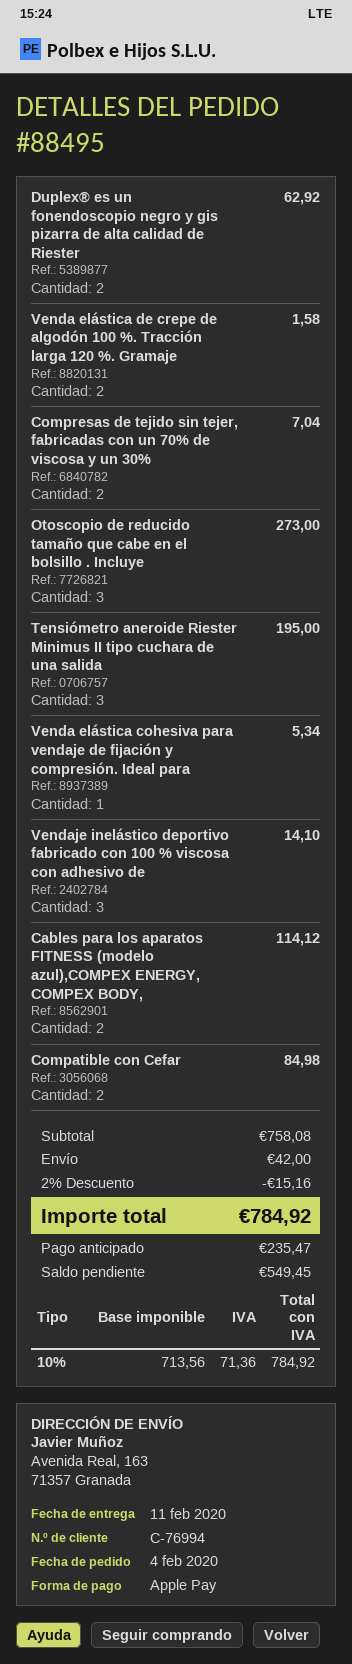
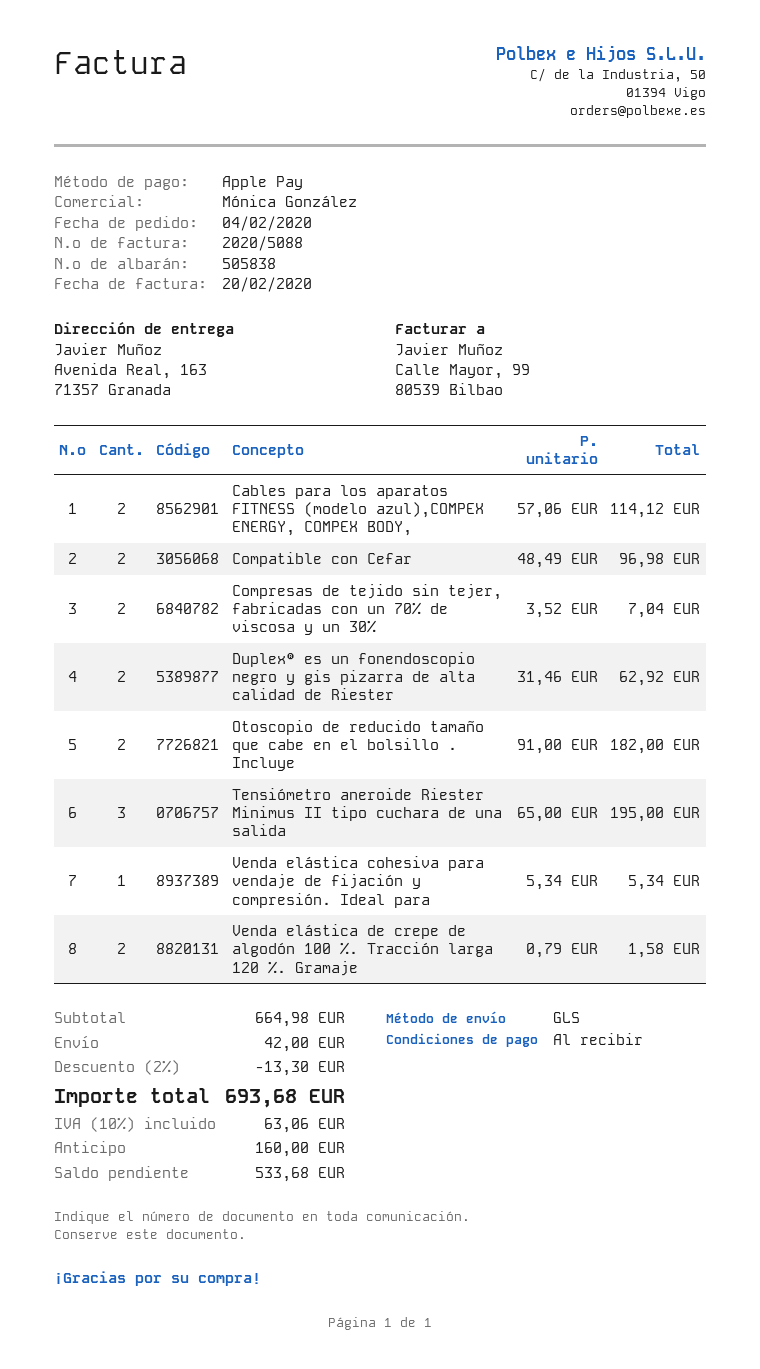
Otoscopio de reducido tamaño que cabe en el bolsillo . Incluye: 3 for 273.00 -> 2 for 182.00
Vendaje inelástico deportivo fabricado con 100 % viscosa con adhesivo de: 3 for 14.10 -> none
Compatible con Cefar: 2 for 84.98 -> 2 for 96.98
subtotal: 758.08 -> 664.98
discount: 2% = 15.16 -> 2% = 13.30
tax: 10% = 71.36 -> 10% = 63.06
total: 784.92 -> 693.68
deposit: 235.47 -> 160.00
balance: 549.45 -> 533.68

